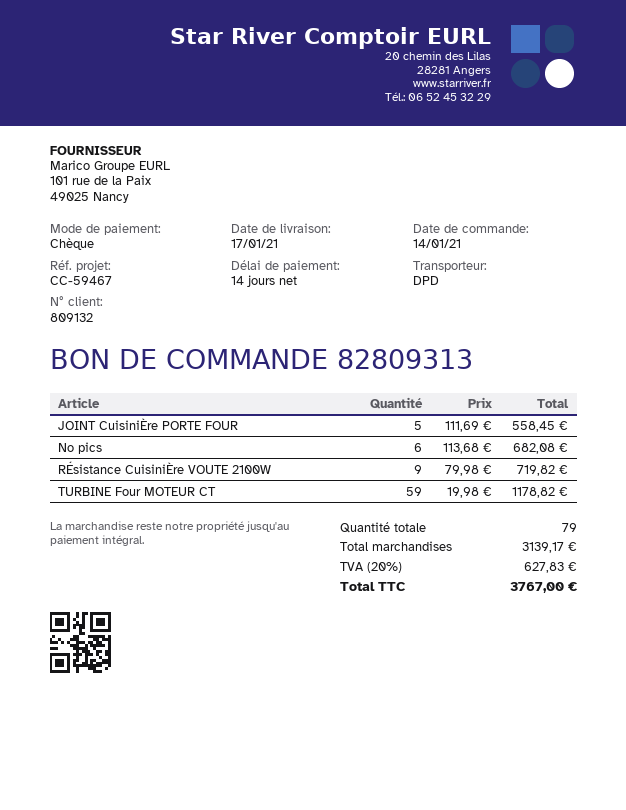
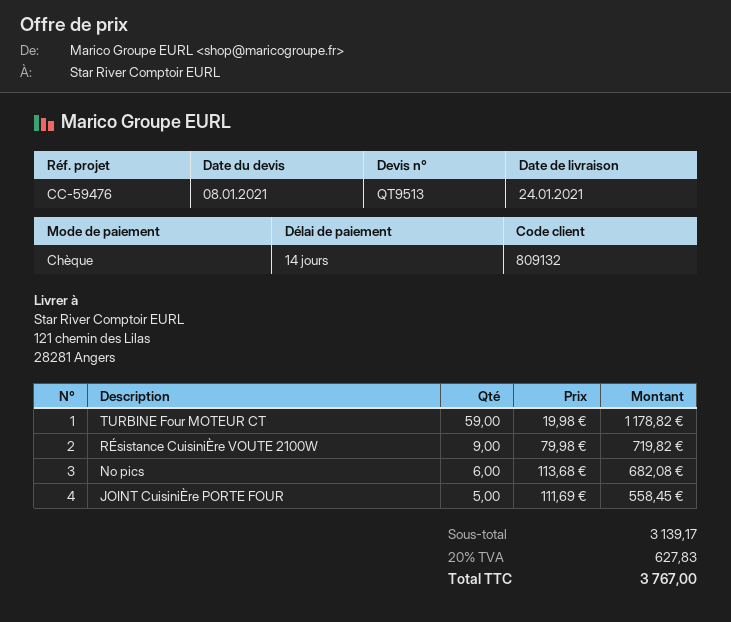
delivery date: 2021-01-17 -> 2021-01-24
reference: CC-59467 -> CC-59476

